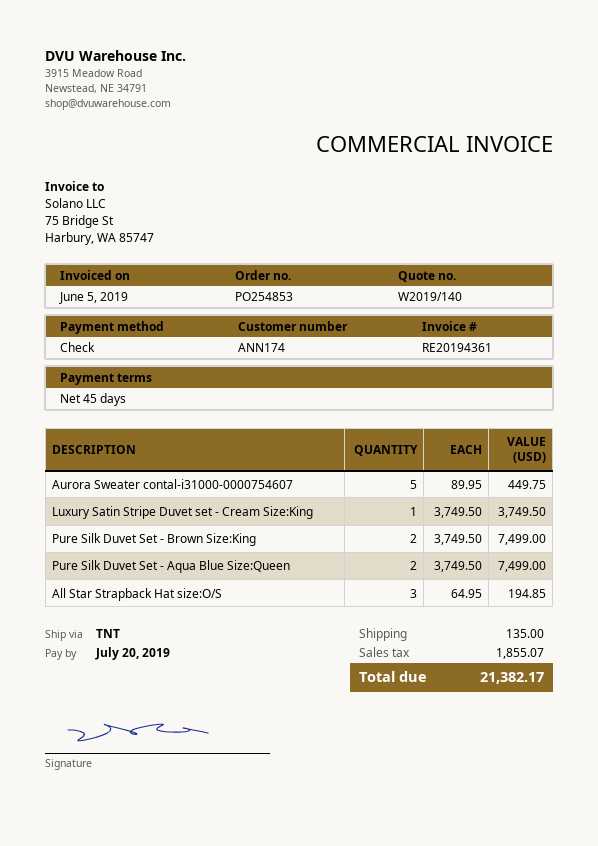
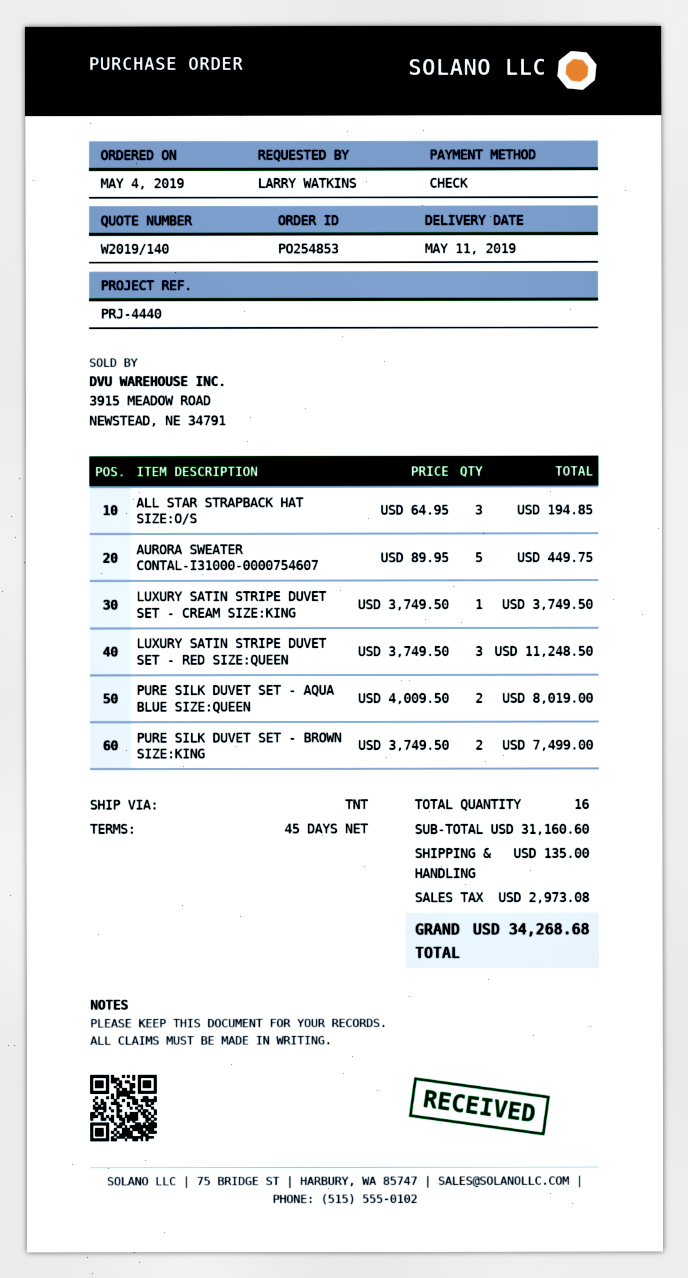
Pure Silk Duvet Set - Aqua Blue Size:Queen: 2 x 3749.50 = 7499.00 -> 2 x 4009.50 = 8019.00
LUXURY SATIN STRIPE DUVET SET - RED SIZE:QUEEN: none -> 3 x 3749.50 = 11248.50
tax: 1855.07 -> 2973.08
total: 21382.17 -> 34268.68

